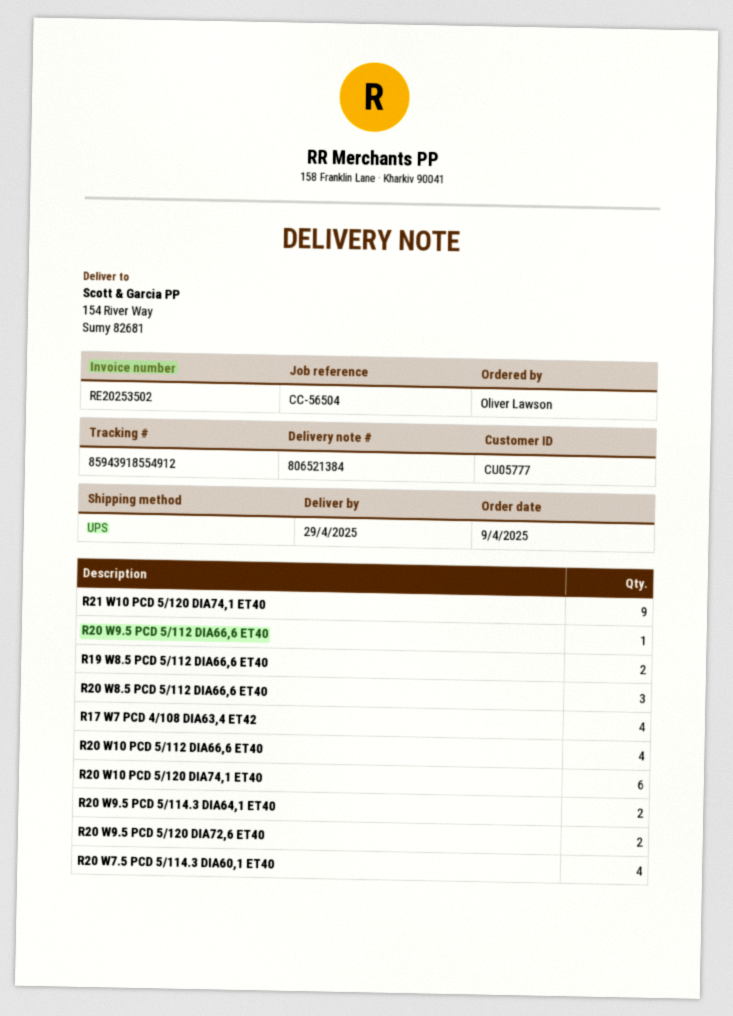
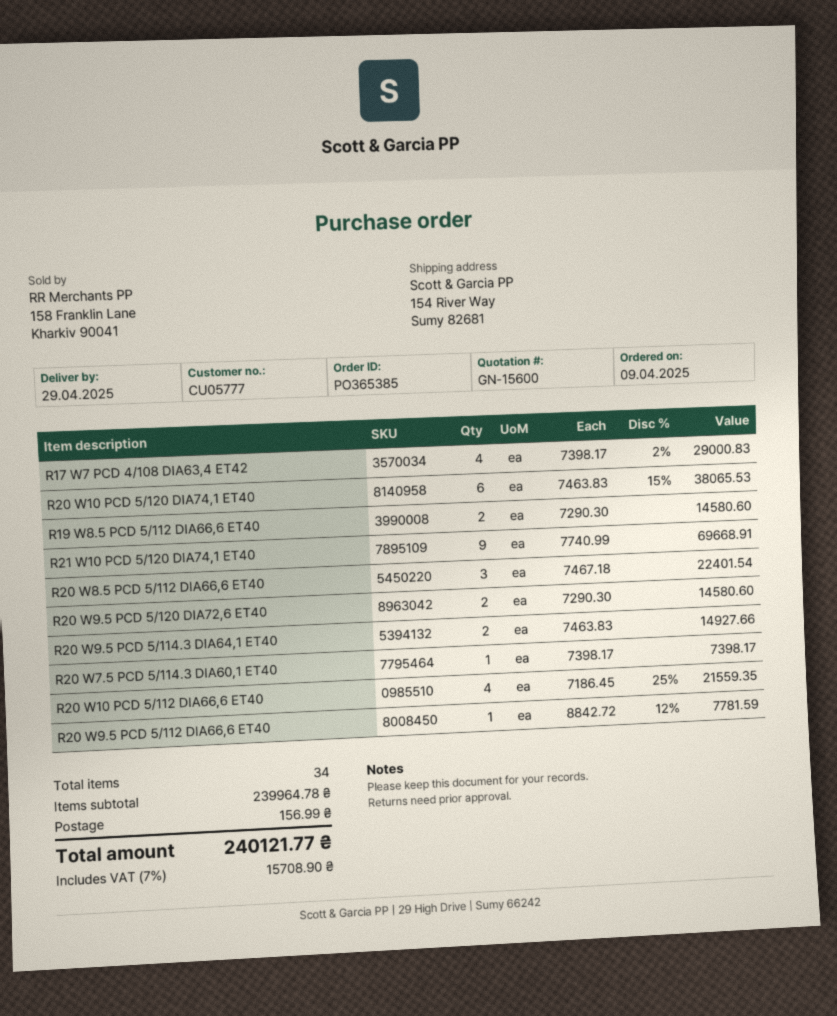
R20 W7.5 PCD 5/114.3 DIA60,1 ET40: 4 -> 1

